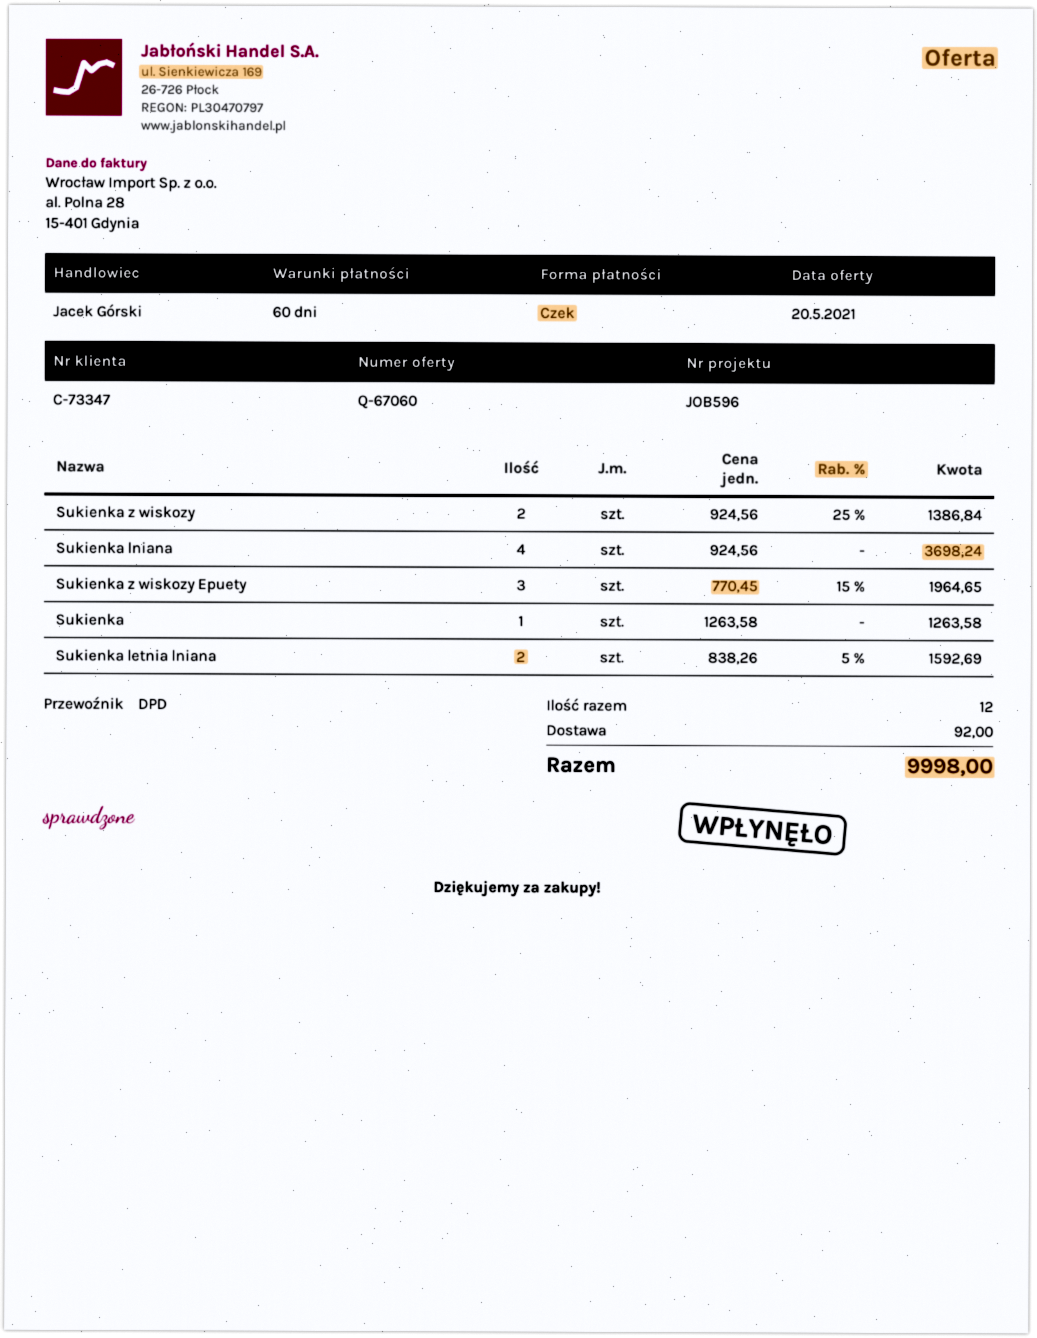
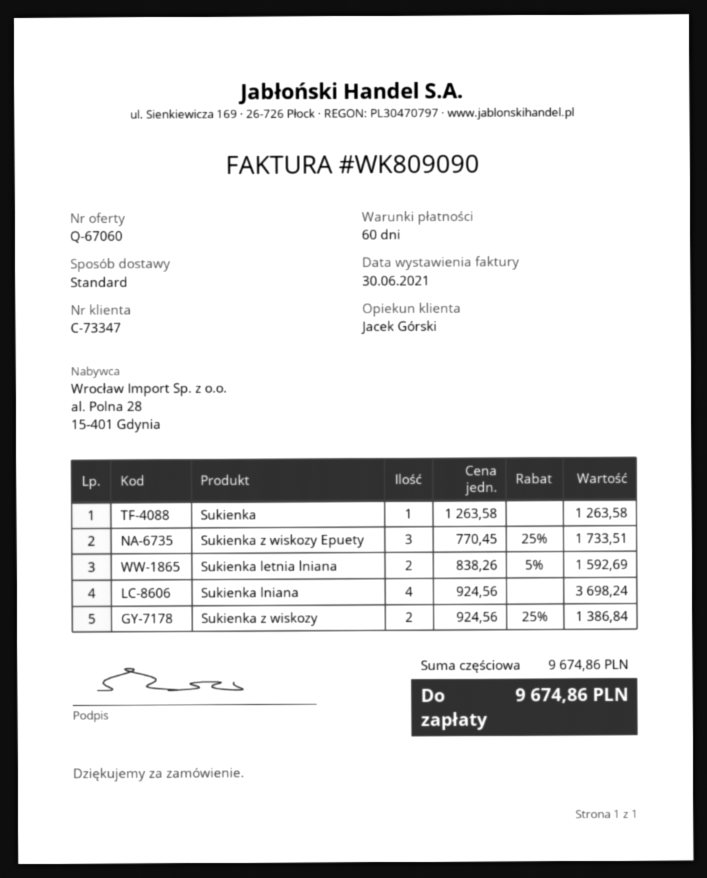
shipping method: DPD -> standard
Sukienka z wiskozy Epuety: 3 x 770.45 - 15% = 1964.65 -> 3 x 770.45 - 25% = 1733.51
shipping: 92.00 -> none
total: 9998.00 -> 9674.86

